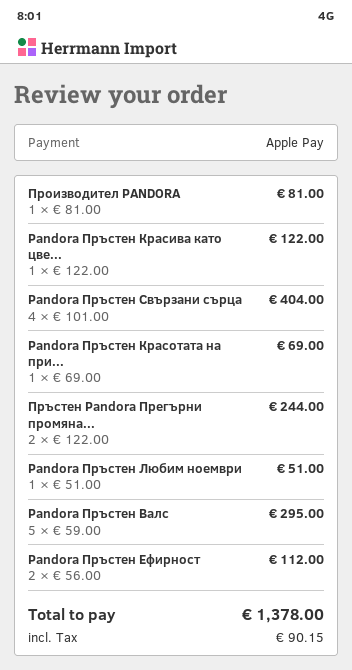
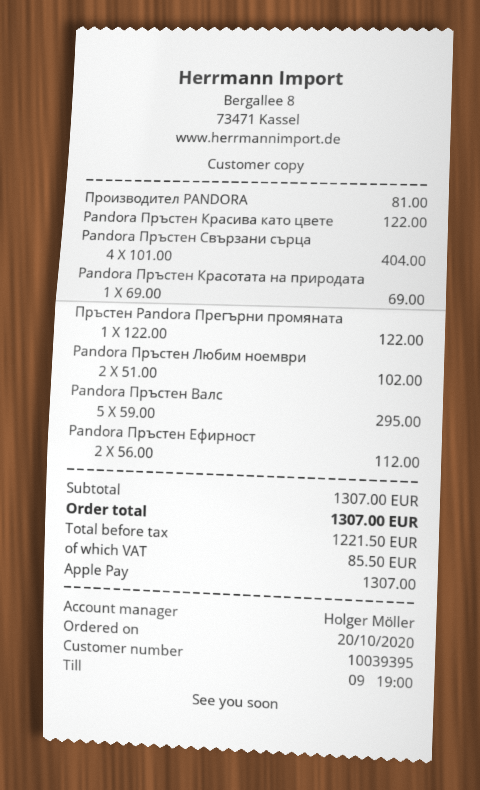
Пръстен Pandora Прегърни промяна...: 2 x 122.00 = 244.00 -> 1 x 122.00 = 122.00
Pandora Пръстен Любим ноември: 1 x 51.00 = 51.00 -> 2 x 51.00 = 102.00
tax: 90.15 -> 85.50
total: 1378.00 -> 1307.00

